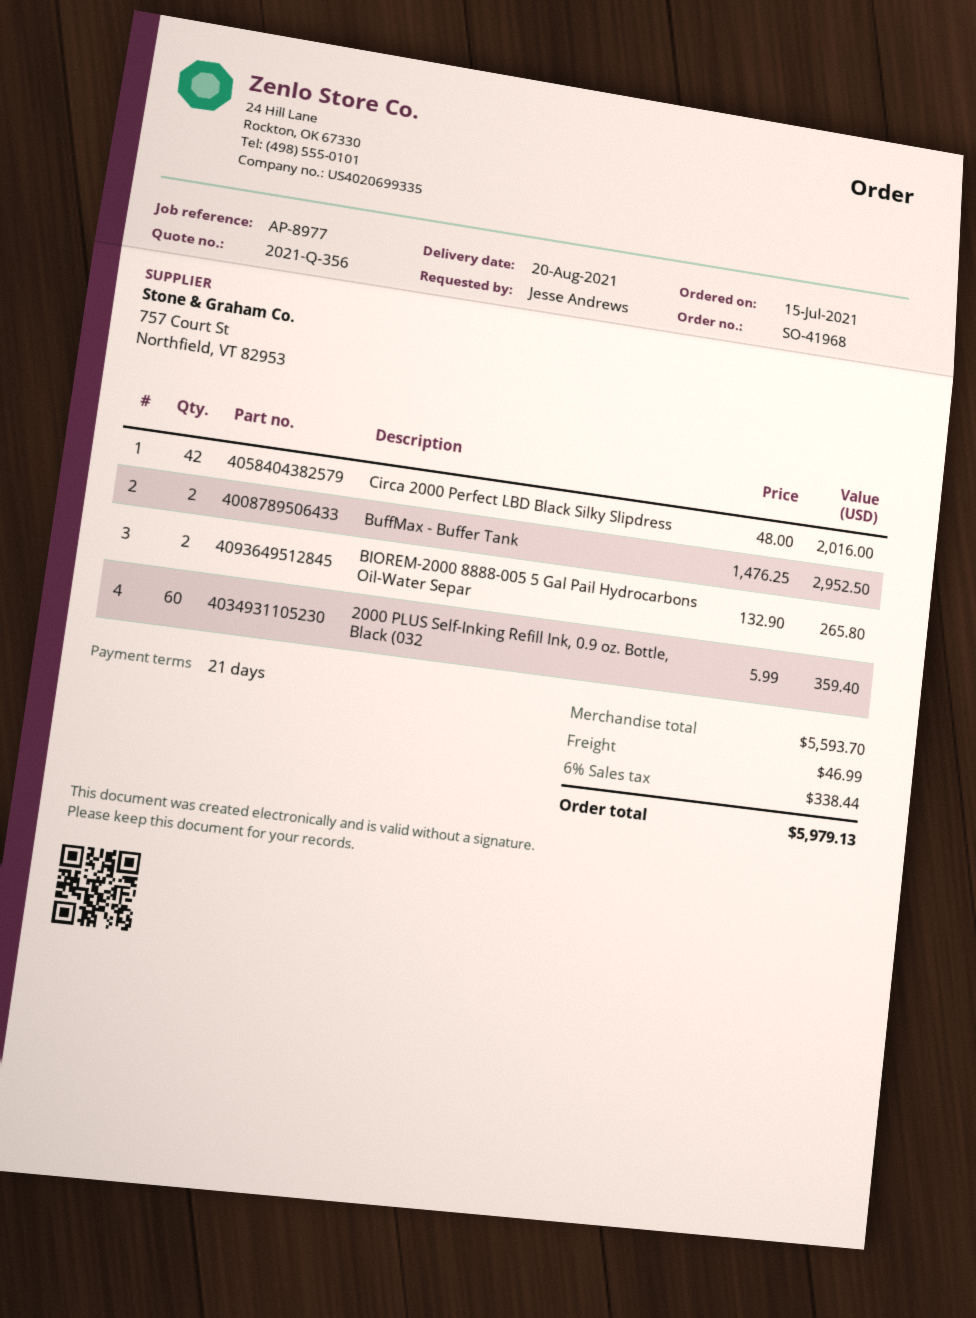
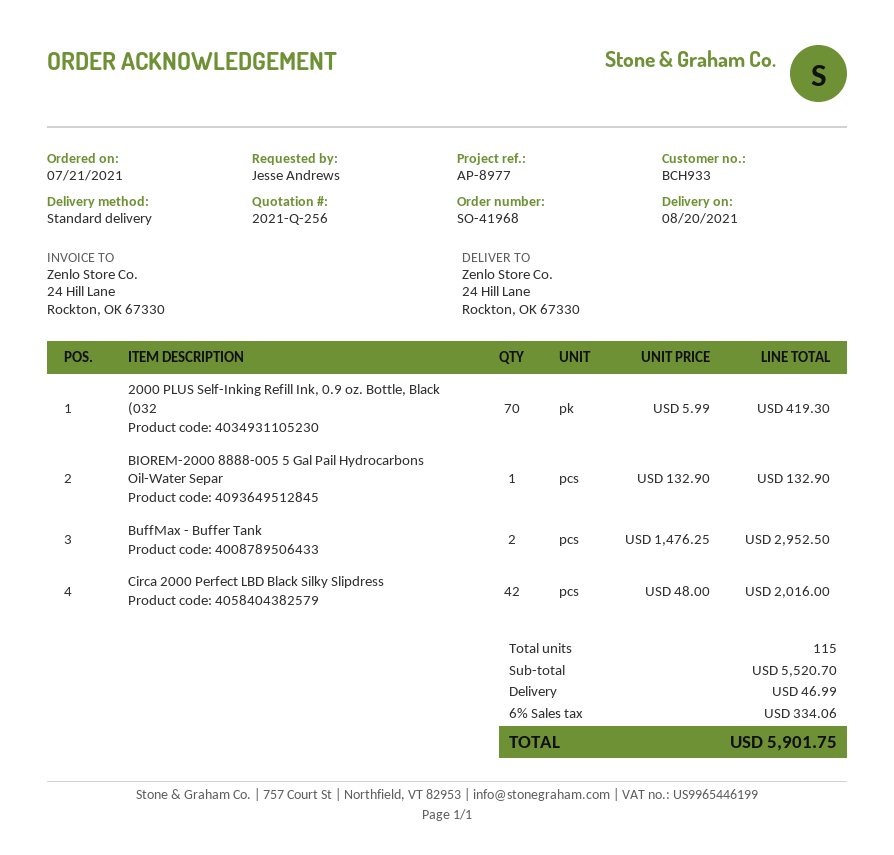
quote number: 2021-Q-356 -> 2021-Q-256
order date: 2021-07-15 -> 2021-07-21
BIOREM-2000 8888-005 5 Gal Pail Hydrocarbons Oil-Water Separ: 2 x 132.90 = 265.80 -> 1 x 132.90 = 132.90
2000 PLUS Self-Inking Refill Ink, 0.9 oz. Bottle, Black (032: 60 x 5.99 = 359.40 -> 70 x 5.99 = 419.30
subtotal: 5593.70 -> 5520.70
tax: 6% = 338.44 -> 6% = 334.06
total: 5979.13 -> 5901.75

